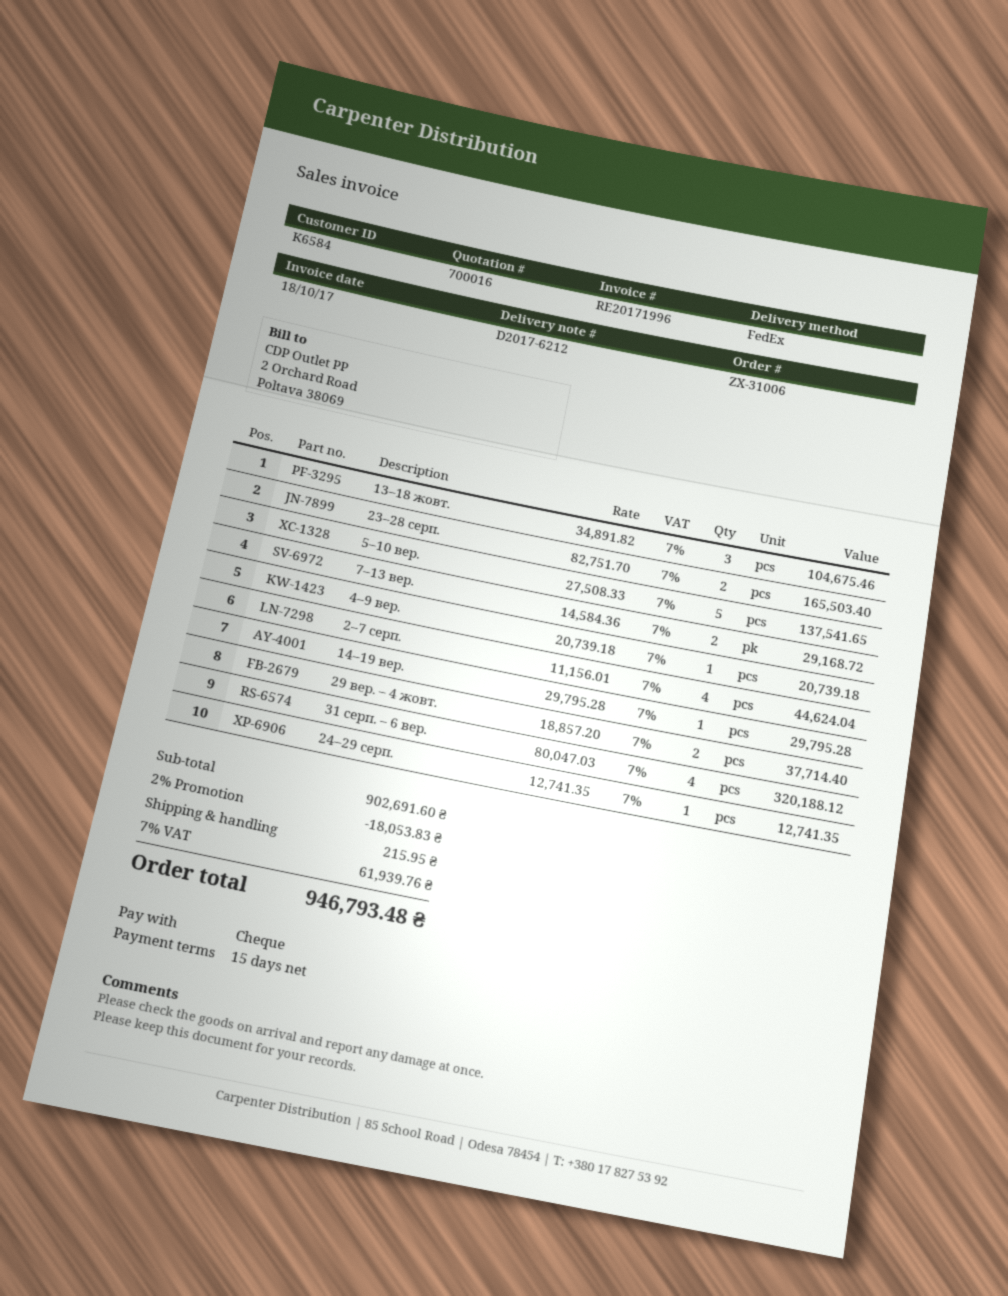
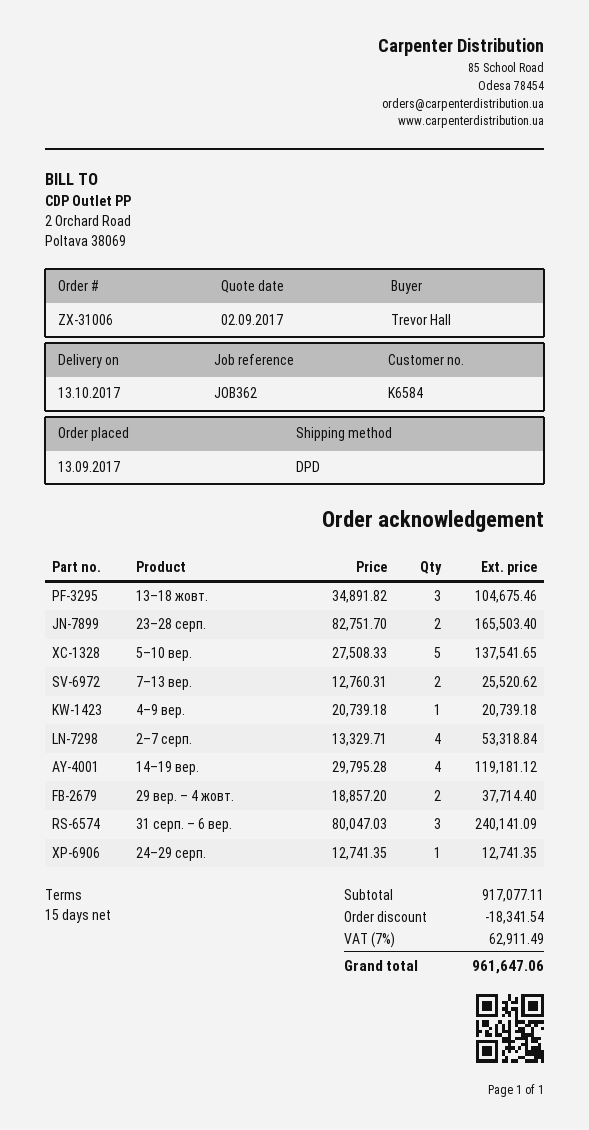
shipping method: FedEx -> DPD
7–13 вер.: 2 x 14584.36 = 29168.72 -> 2 x 12760.31 = 25520.62
2–7 серп.: 4 x 11156.01 = 44624.04 -> 4 x 13329.71 = 53318.84
14–19 вер.: 1 x 29795.28 = 29795.28 -> 4 x 29795.28 = 119181.12
31 серп. – 6 вер.: 4 x 80047.03 = 320188.12 -> 3 x 80047.03 = 240141.09
subtotal: 902691.60 -> 917077.11
discount: 18053.83 -> 18341.54
shipping: 215.95 -> none
tax: 7% = 61939.76 -> 7% = 62911.49
total: 946793.48 -> 961647.06

